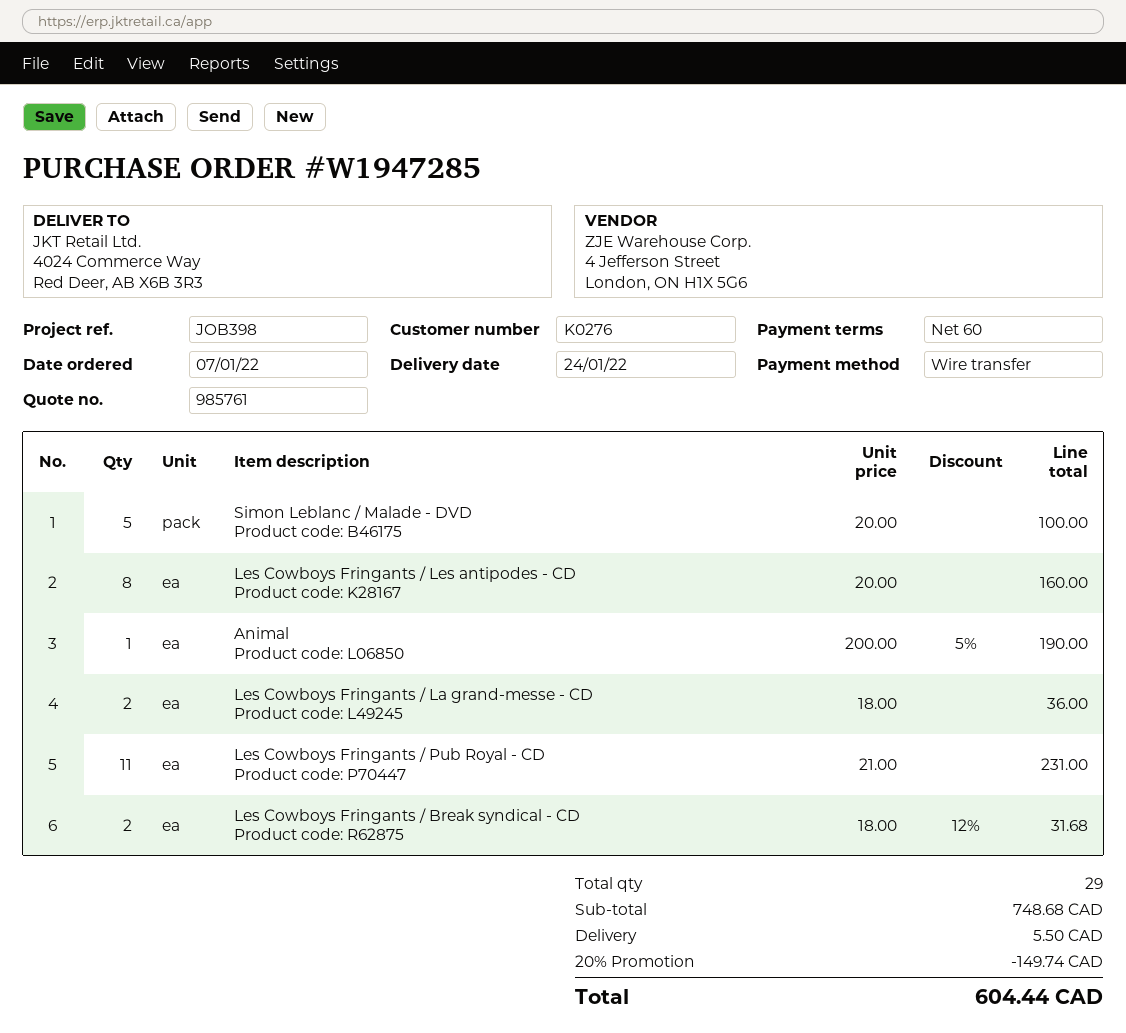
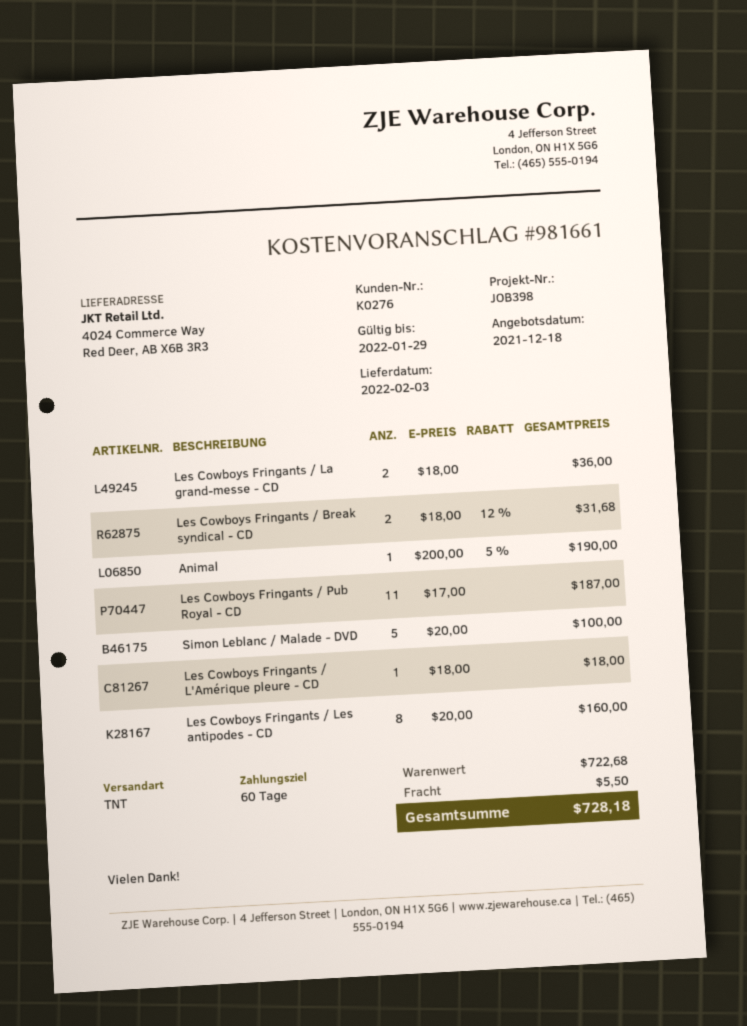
quote number: 985761 -> 981661
delivery date: 2022-01-24 -> 2022-02-03
Les Cowboys Fringants / Pub Royal - CD: 11 x 21.00 = 231.00 -> 11 x 17.00 = 187.00
Les Cowboys Fringants / L'Amérique pleure - CD: none -> 1 x 18.00 = 18.00
subtotal: 748.68 -> 722.68
discount: 20% = 149.74 -> none
total: 604.44 -> 728.18

